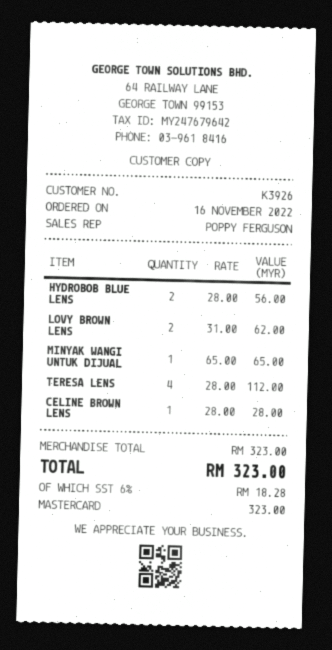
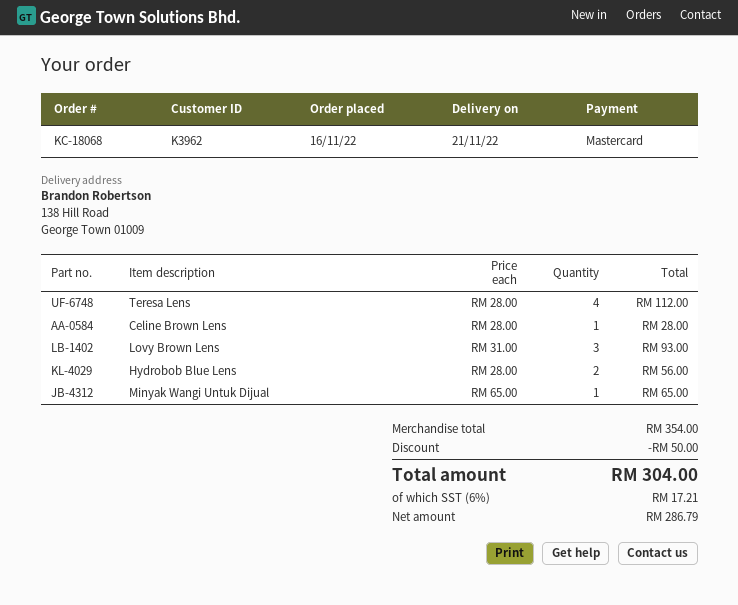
customer number: K3926 -> K3962
LOVY BROWN LENS: 2 x 31.00 = 62.00 -> 3 x 31.00 = 93.00
subtotal: 323.00 -> 354.00
discount: none -> 50.00
tax: 6% = 18.28 -> 6% = 17.21
total: 323.00 -> 304.00

